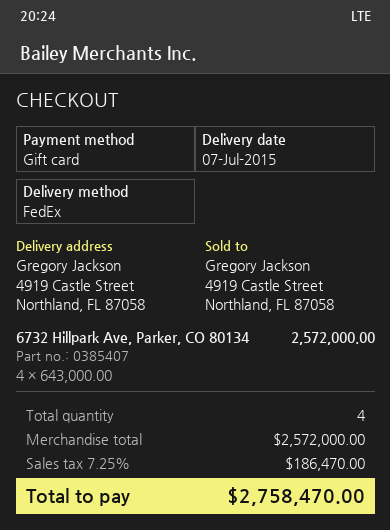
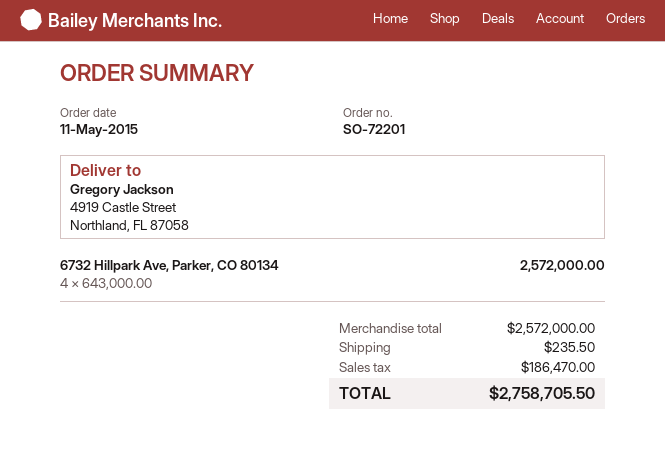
shipping: none -> 235.50
total: 2758470.00 -> 2758705.50

